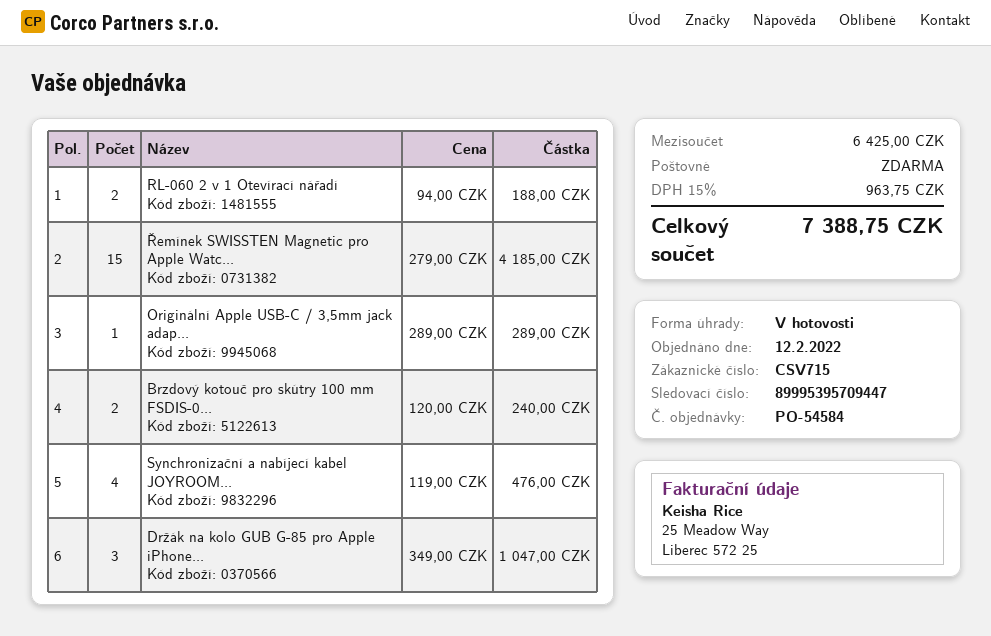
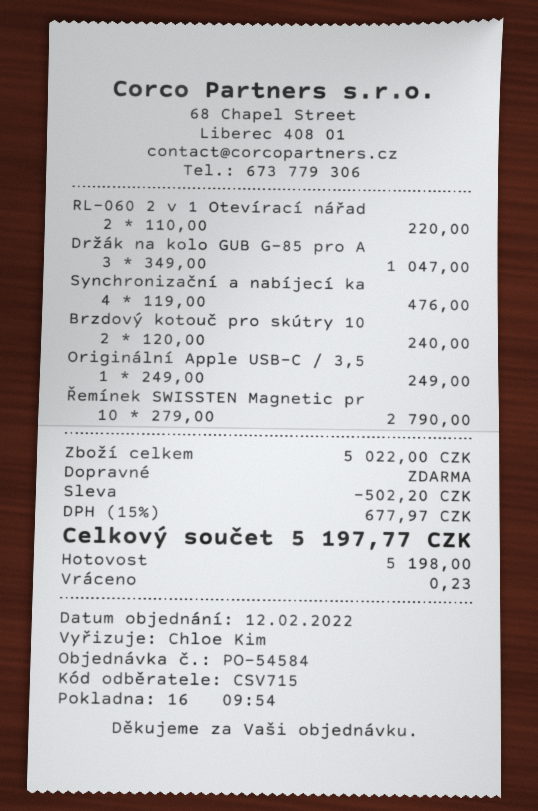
RL-060 2 v 1 Otevírací nářadí: 2 x 94.00 = 188.00 -> 2 x 110.00 = 220.00
Řemínek SWISSTEN Magnetic pro Apple Watc...: 15 x 279.00 = 4185.00 -> 10 x 279.00 = 2790.00
Originální Apple USB-C / 3,5mm jack adap...: 1 x 289.00 = 289.00 -> 1 x 249.00 = 249.00
subtotal: 6425.00 -> 5022.00
discount: none -> 502.20
tax: 15% = 963.75 -> 15% = 677.97
total: 7388.75 -> 5197.77

